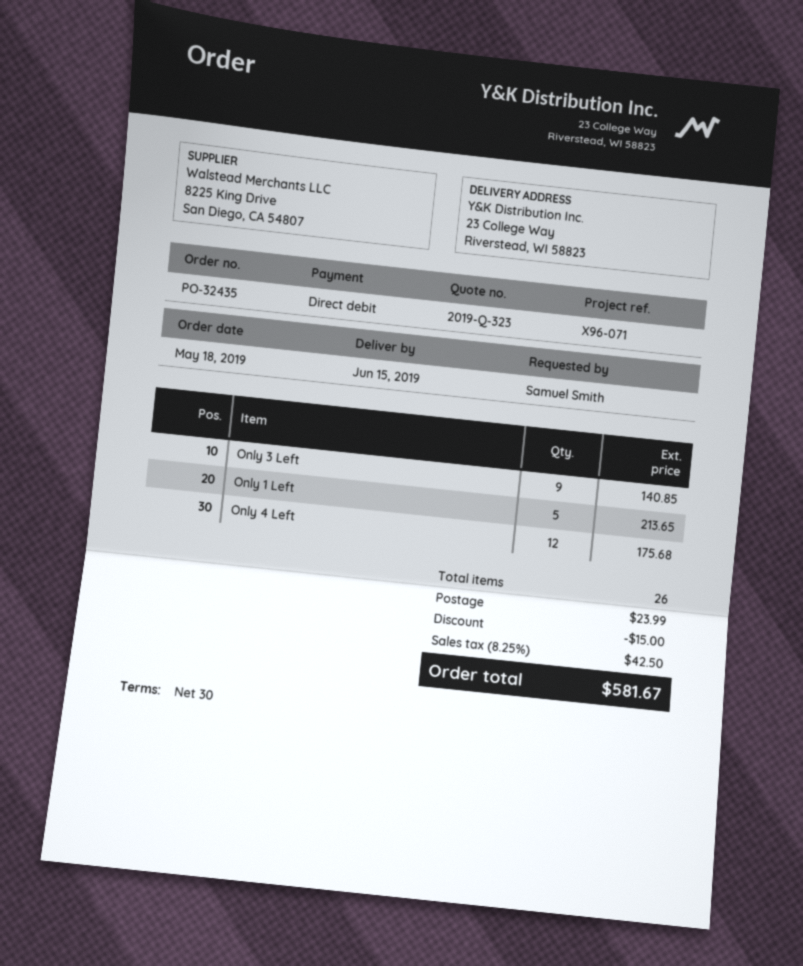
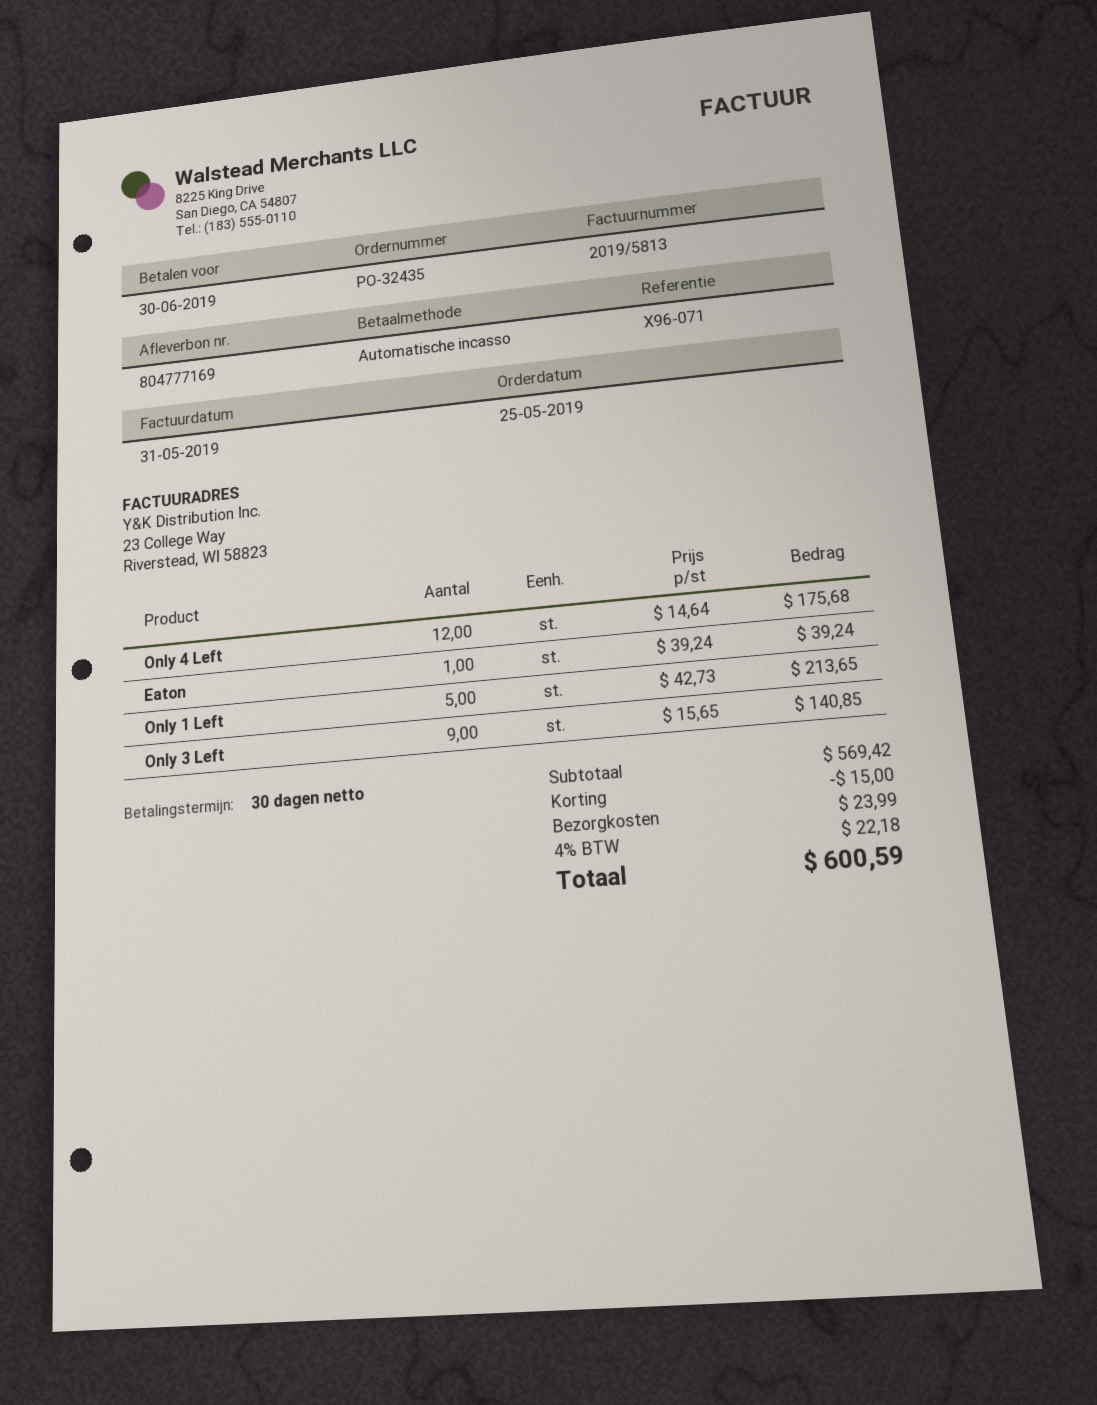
order date: 2019-05-18 -> 2019-05-25
Eaton: none -> 1 for 39.24
tax: 8.25% = 42.50 -> 4% = 22.18
total: 581.67 -> 600.59

